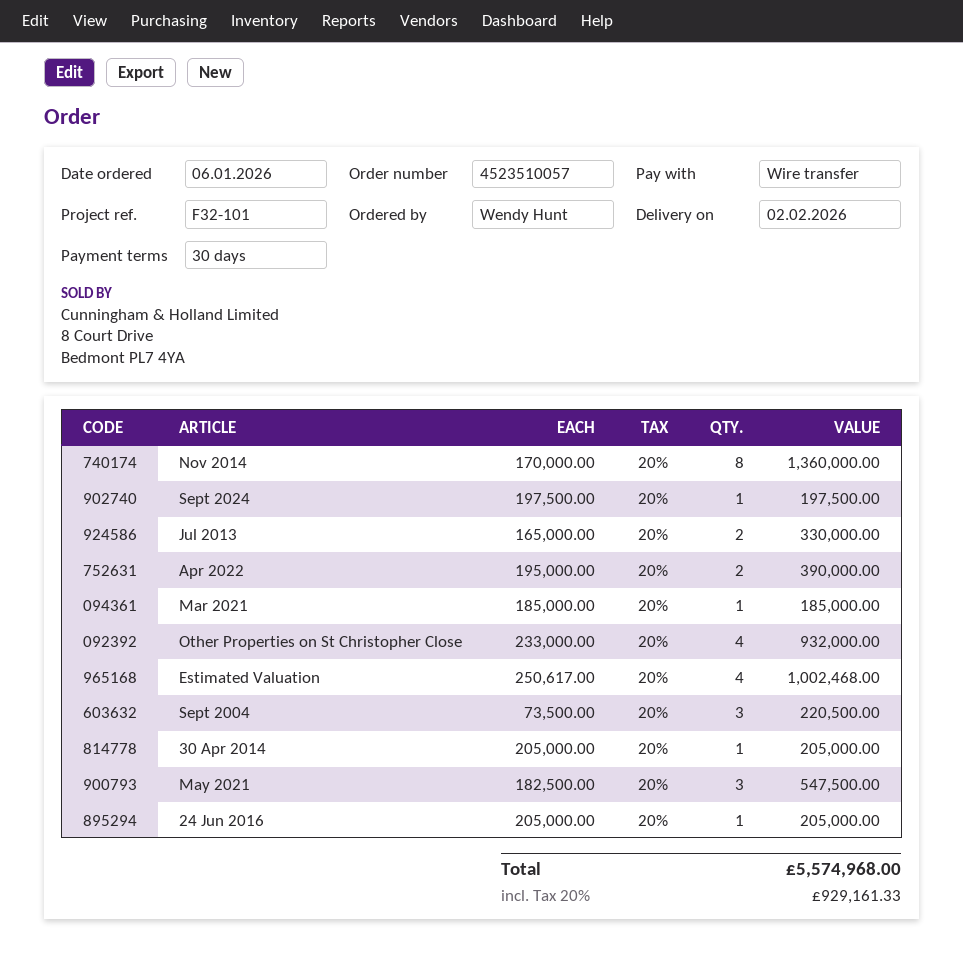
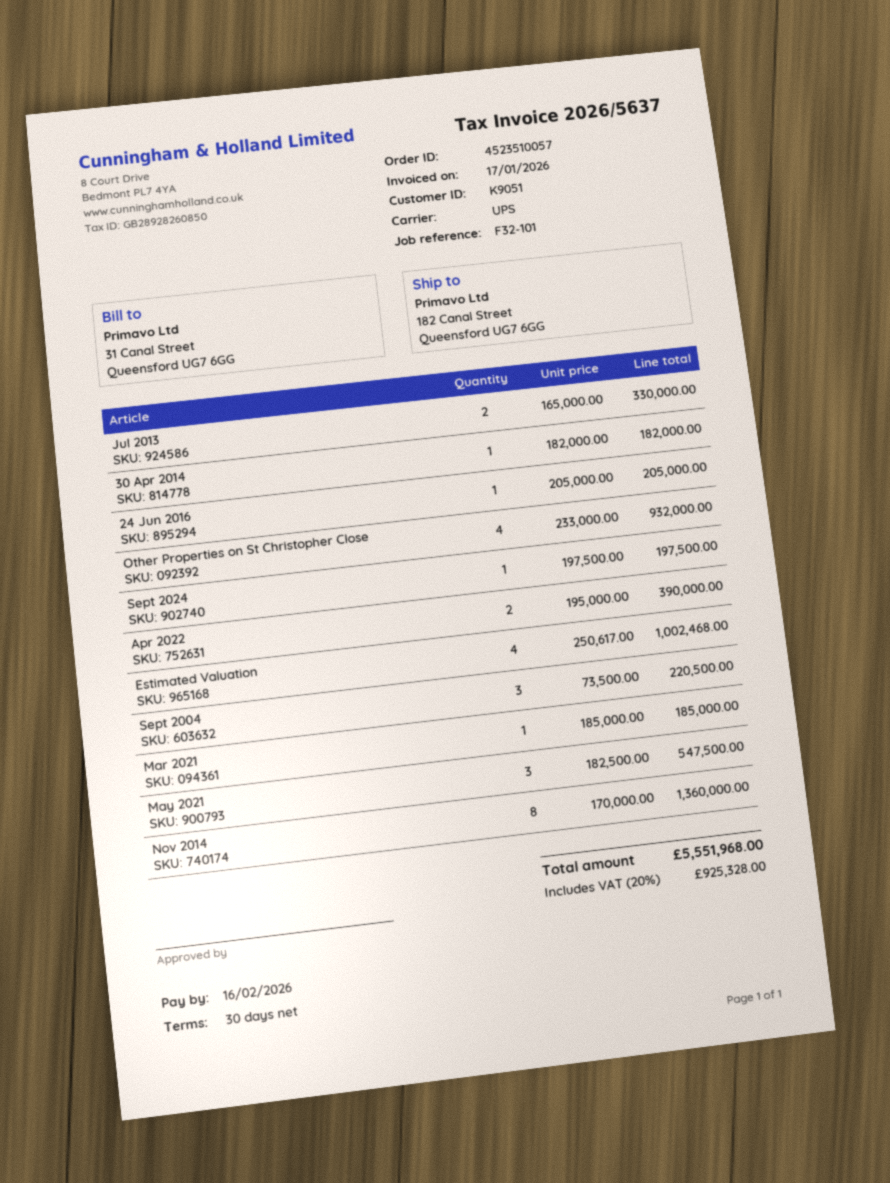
30 Apr 2014: 1 x 205000.00 = 205000.00 -> 1 x 182000.00 = 182000.00
tax: 20% = 929161.33 -> 20% = 925328.00
total: 5574968.00 -> 5551968.00

